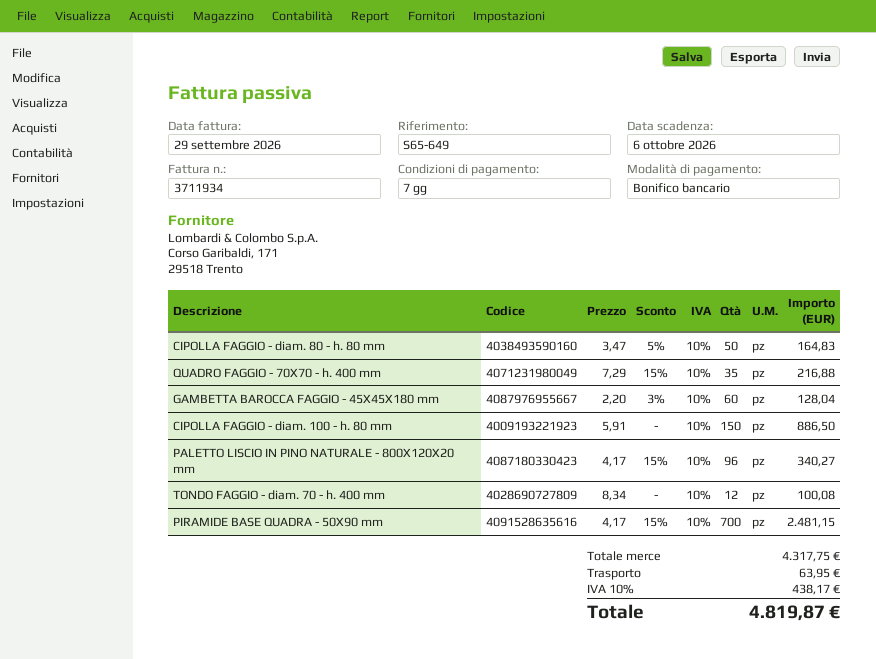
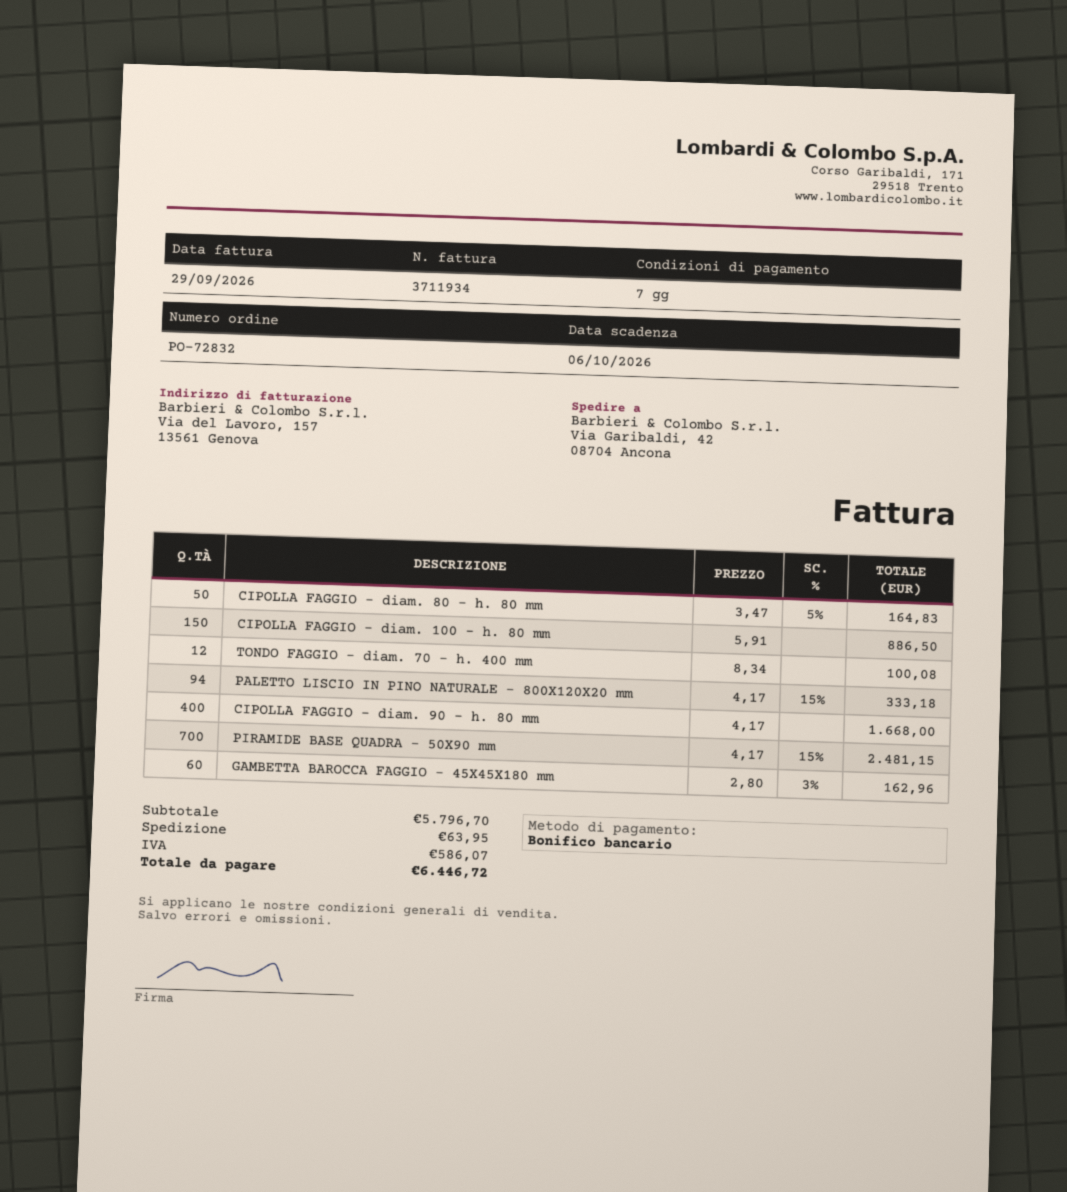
QUADRO FAGGIO - 70X70 - h. 400 mm: 35 x 7.29 - 15% = 216.88 -> none
GAMBETTA BAROCCA FAGGIO - 45X45X180 mm: 60 x 2.20 - 3% = 128.04 -> 60 x 2.80 - 3% = 162.96
PALETTO LISCIO IN PINO NATURALE - 800X120X20 mm: 96 x 4.17 - 15% = 340.27 -> 94 x 4.17 - 15% = 333.18
CIPOLLA FAGGIO - diam. 90 - h. 80 mm: none -> 400 x 4.17 = 1668.00
subtotal: 4317.75 -> 5796.70
tax: 438.17 -> 586.07
total: 4819.87 -> 6446.72

